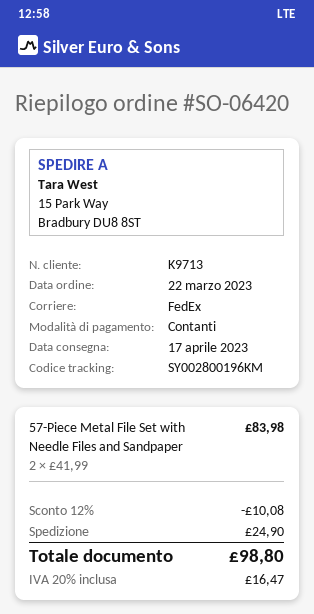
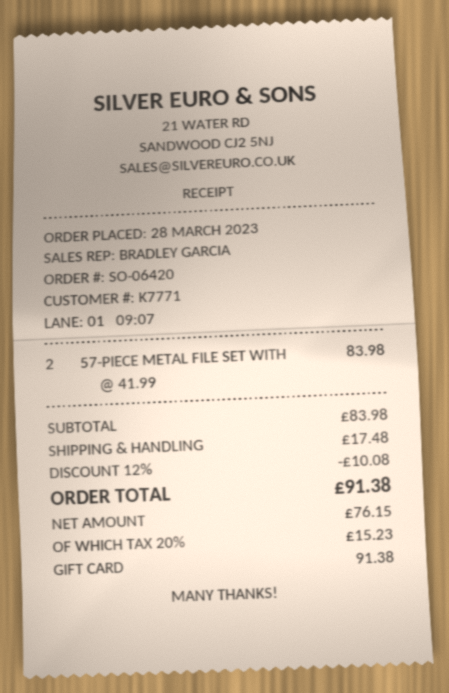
order date: 2023-03-22 -> 2023-03-28
customer number: K9713 -> K7771
payment method: cash -> gift card
shipping: 24.90 -> 17.48
tax: 20% = 16.47 -> 20% = 15.23
total: 98.80 -> 91.38

